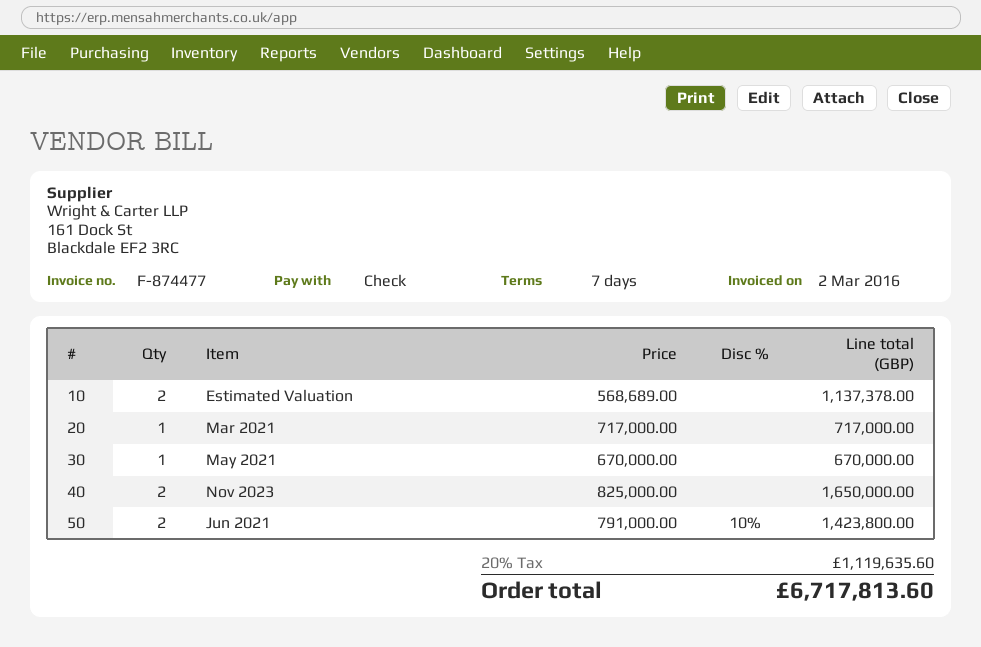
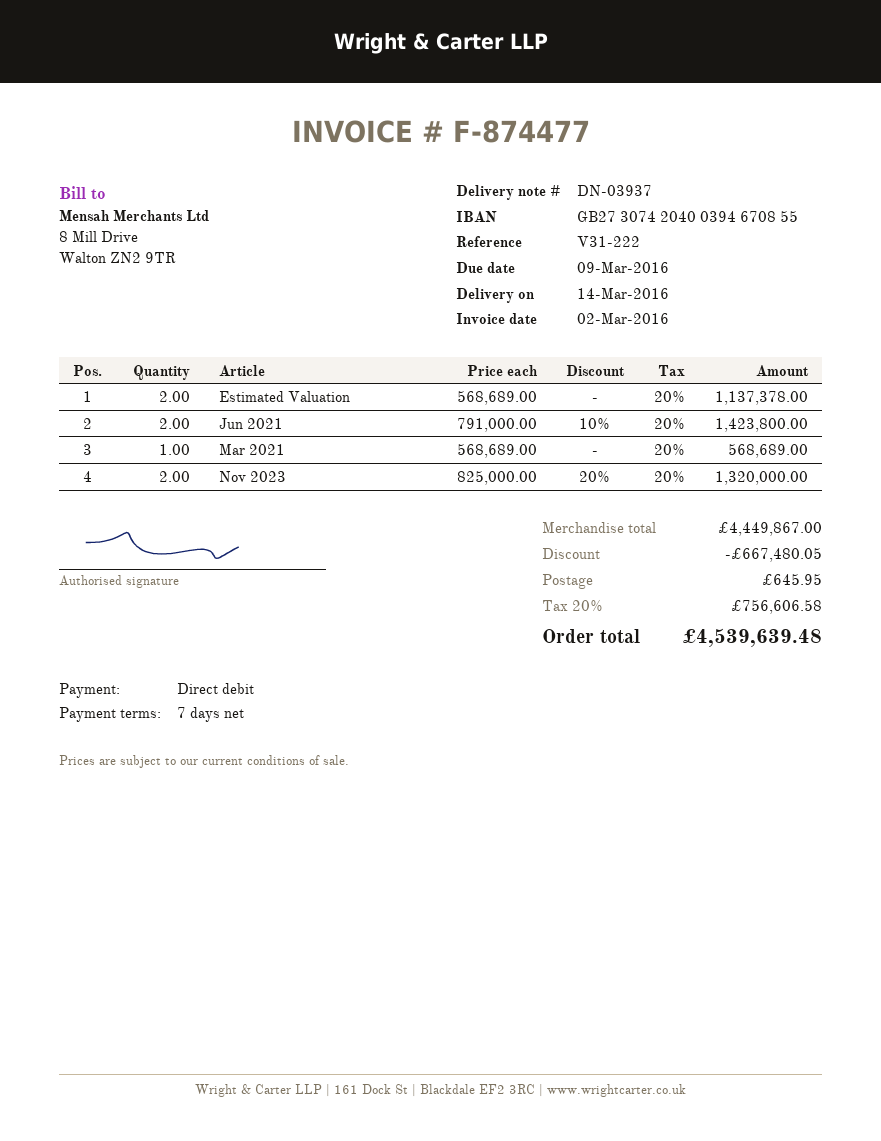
payment method: cheque -> direct debit
Mar 2021: 1 x 717000.00 = 717000.00 -> 1 x 568689.00 = 568689.00
May 2021: 1 x 670000.00 = 670000.00 -> none
Nov 2023: 2 x 825000.00 = 1650000.00 -> 2 x 825000.00 - 20% = 1320000.00
discount: none -> 667480.05
shipping: none -> 645.95
tax: 20% = 1119635.60 -> 20% = 756606.58
total: 6717813.60 -> 4539639.48

